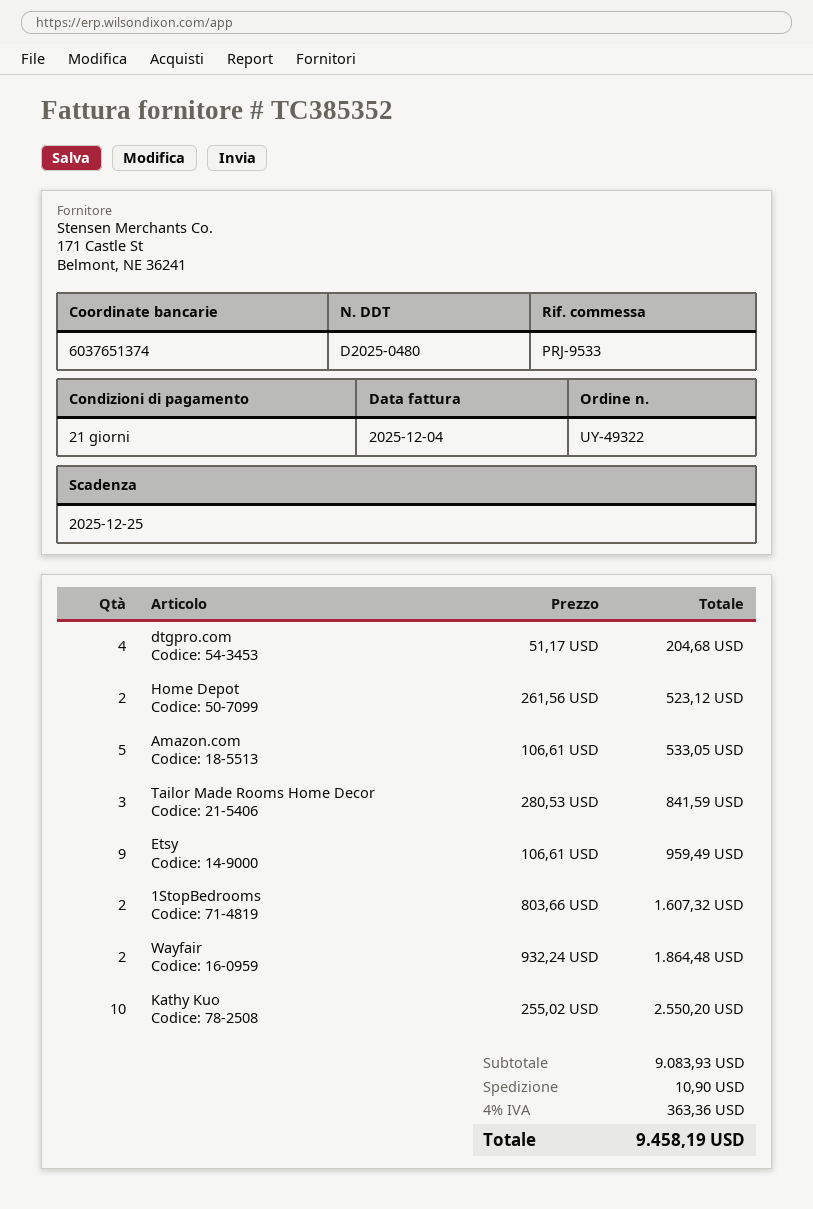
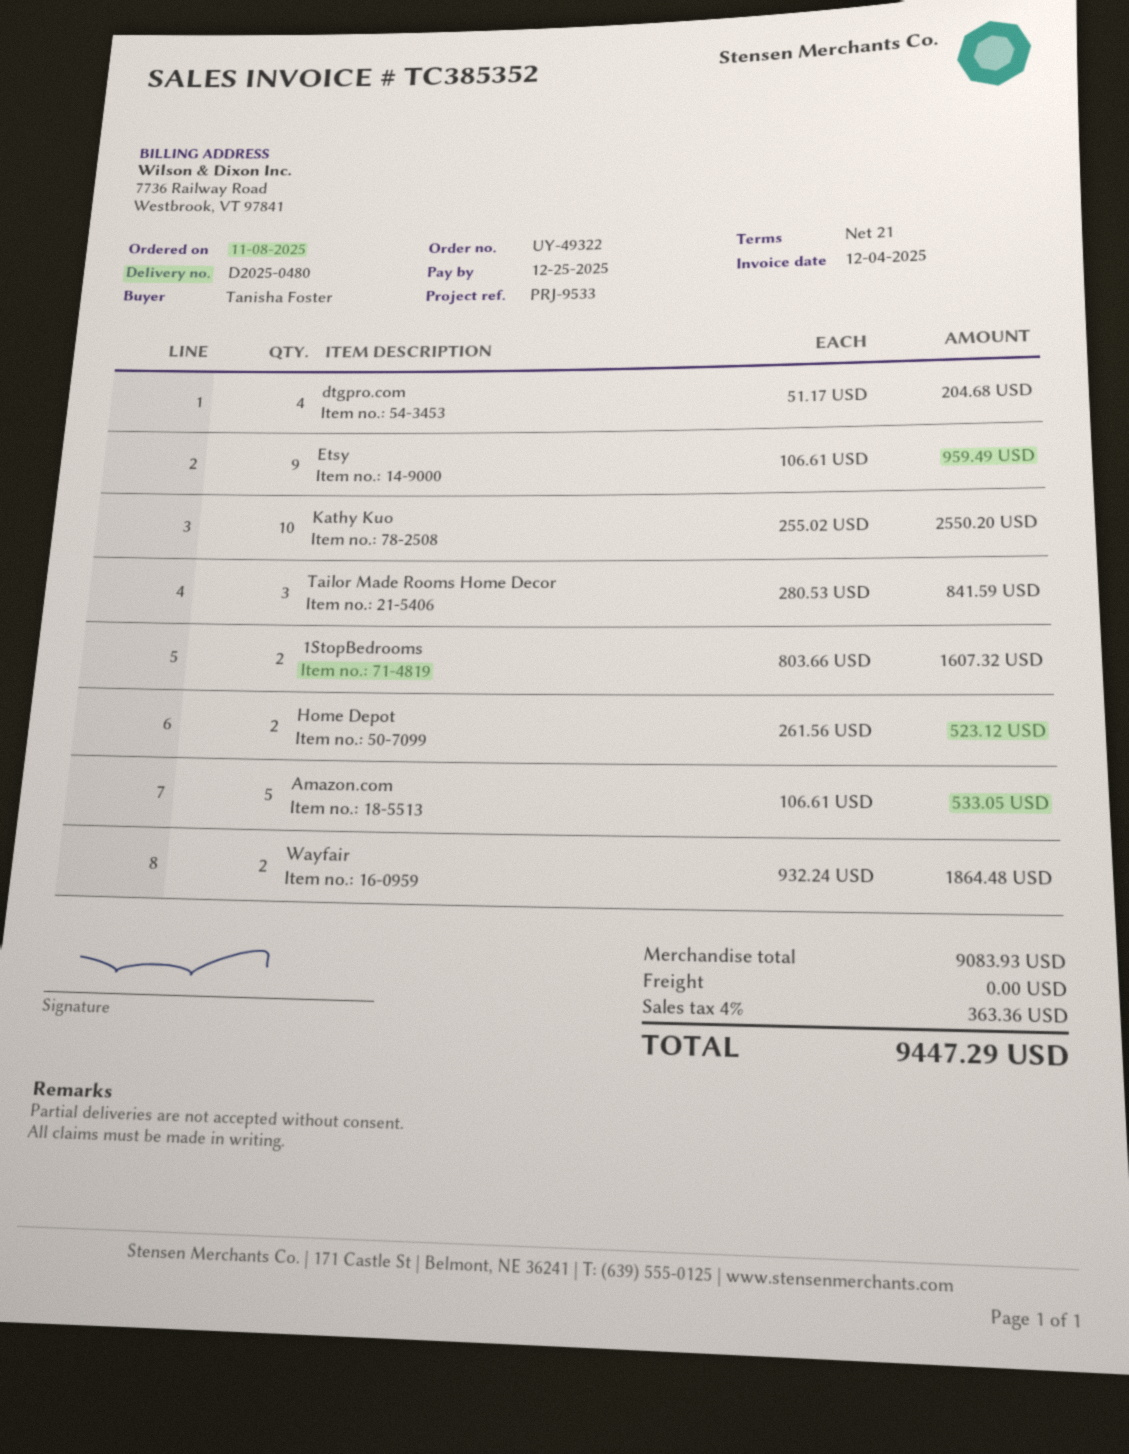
shipping: 10.90 -> 0.00
total: 9458.19 -> 9447.29

